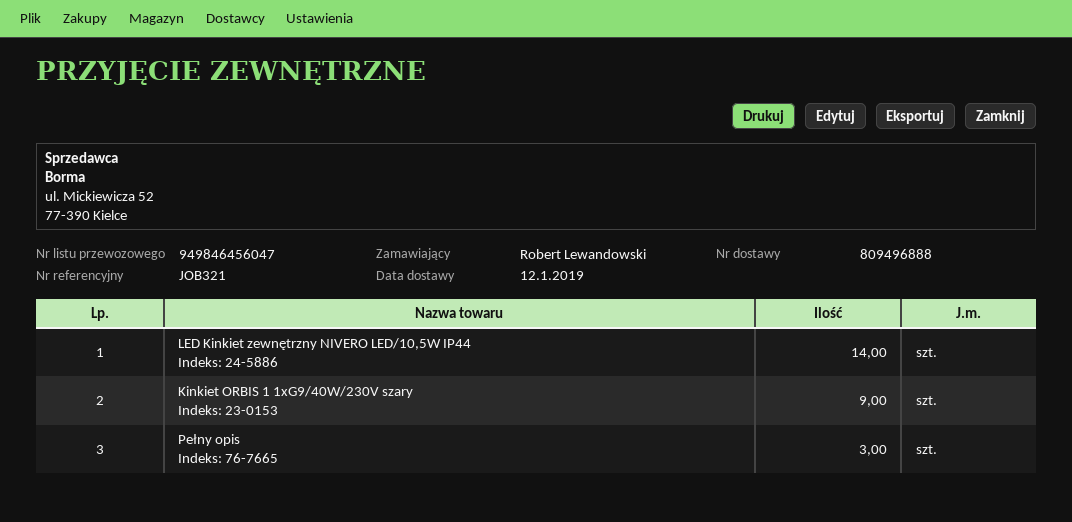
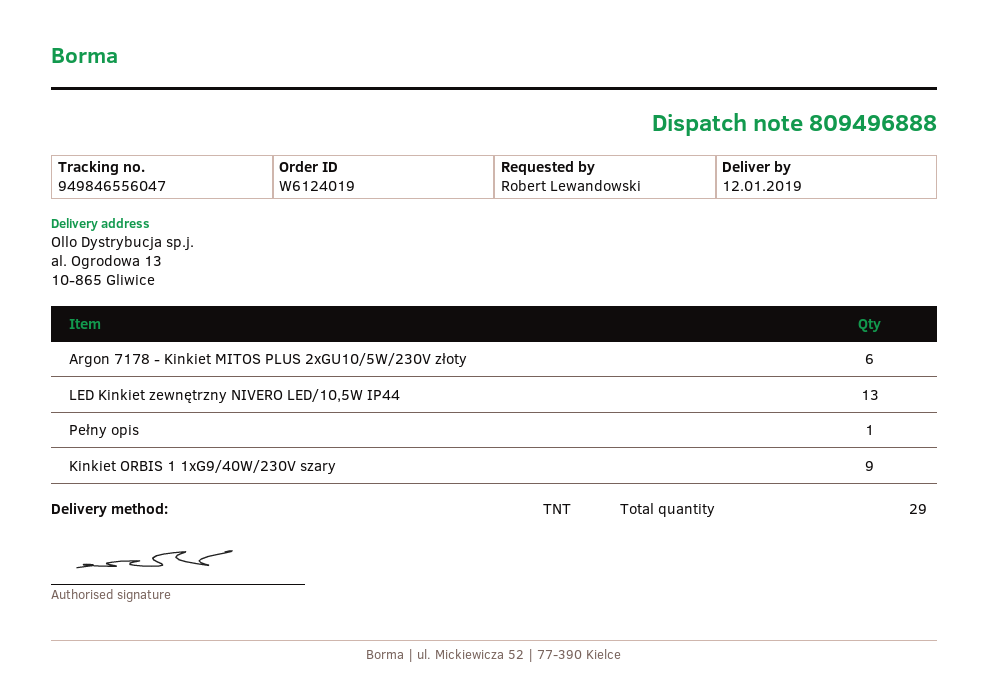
tracking number: 949846456047 -> 949846556047
LED Kinkiet zewnętrzny NIVERO LED/10,5W IP44: 14 -> 13
Pełny opis: 3 -> 1
Argon 7178 - Kinkiet MITOS PLUS 2xGU10/5W/230V złoty: none -> 6

